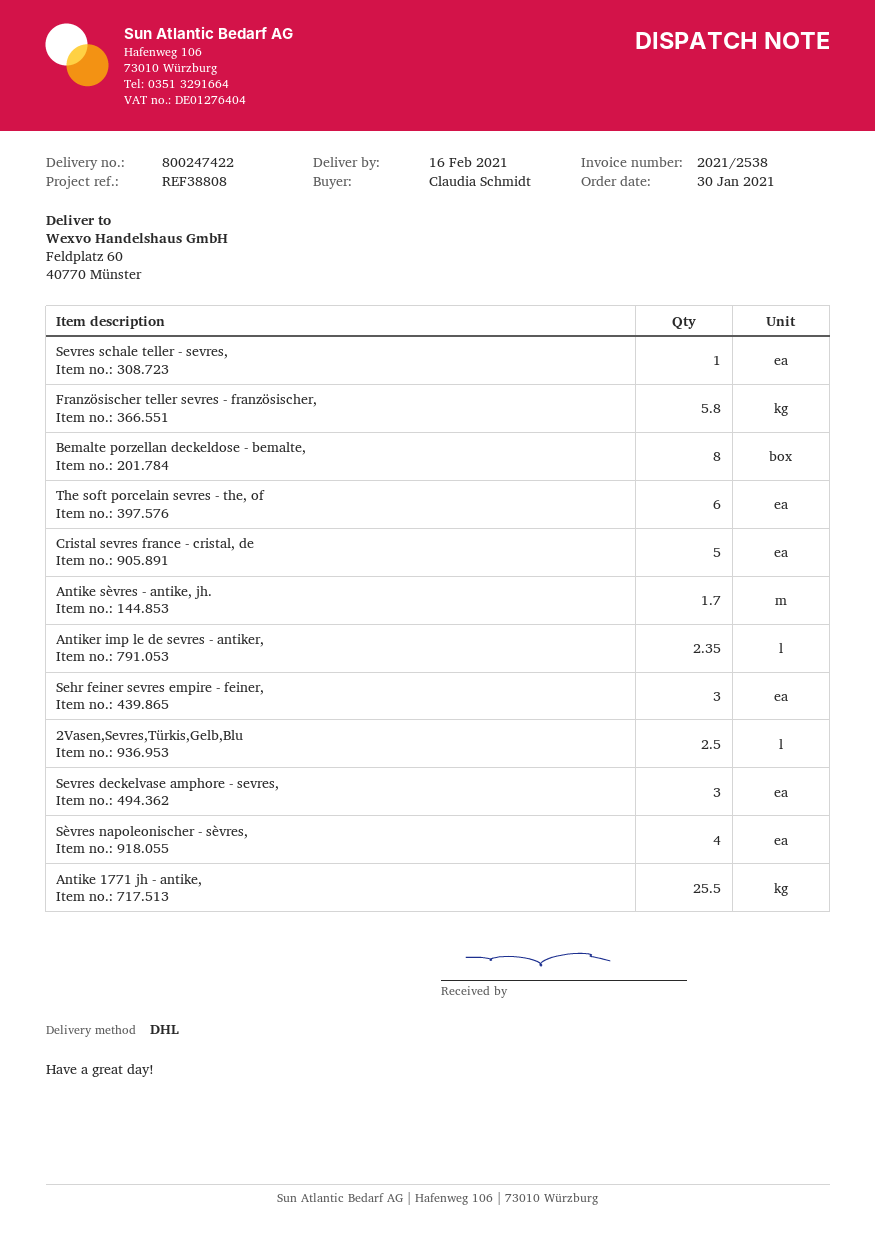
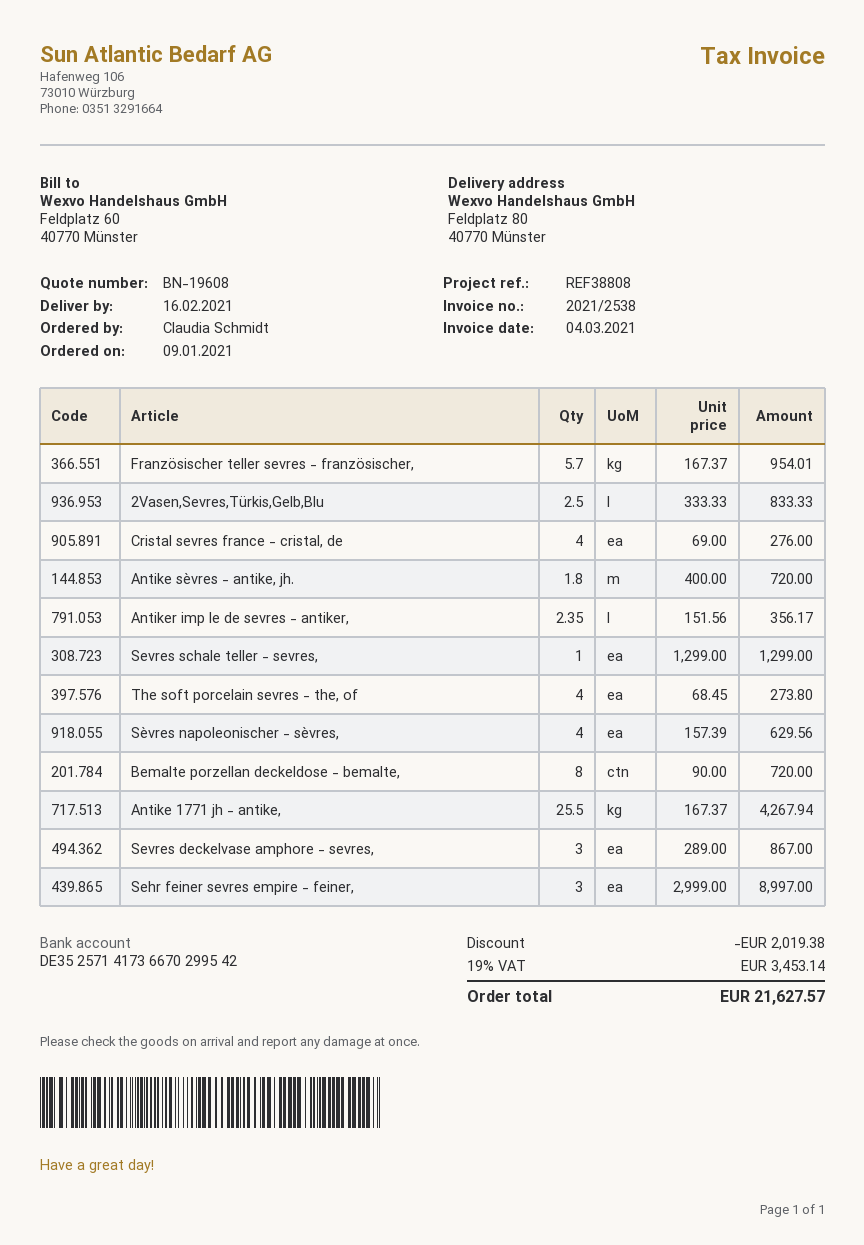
order date: 2021-01-30 -> 2021-01-09
ship to: Feldplatz 60, 40770 Münster -> Feldplatz 80, 40770 Münster
Französischer teller sevres - französischer,: 5.8 -> 5.7
The soft porcelain sevres - the, of: 6 -> 4
Cristal sevres france - cristal, de: 5 -> 4
Antike sèvres - antike, jh.: 1.7 -> 1.8

